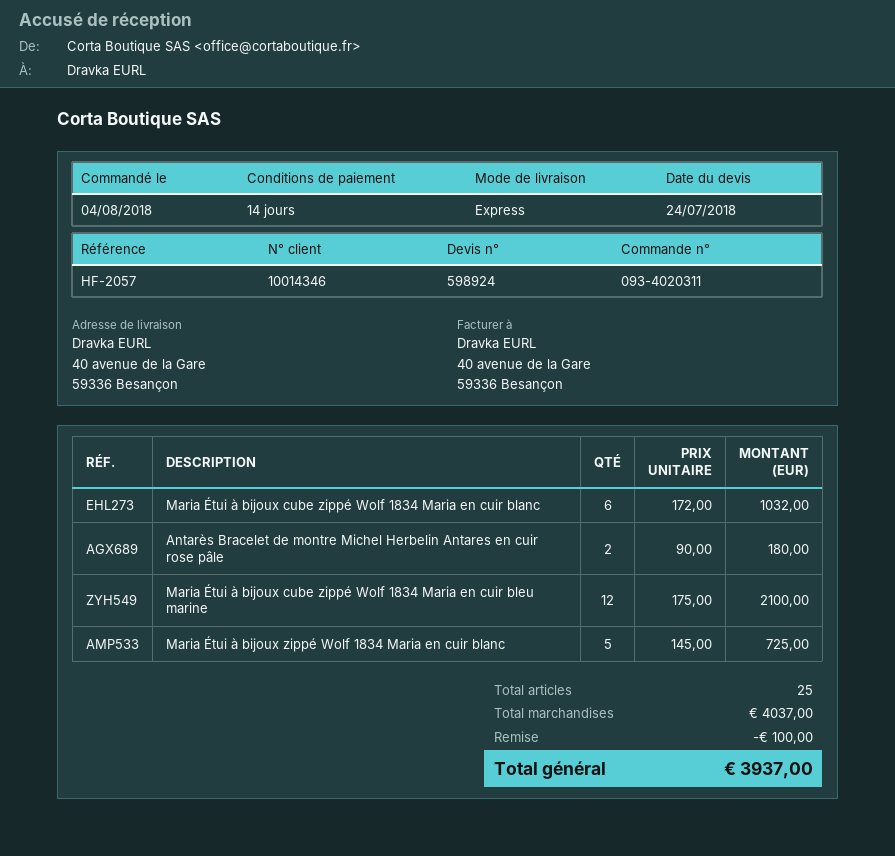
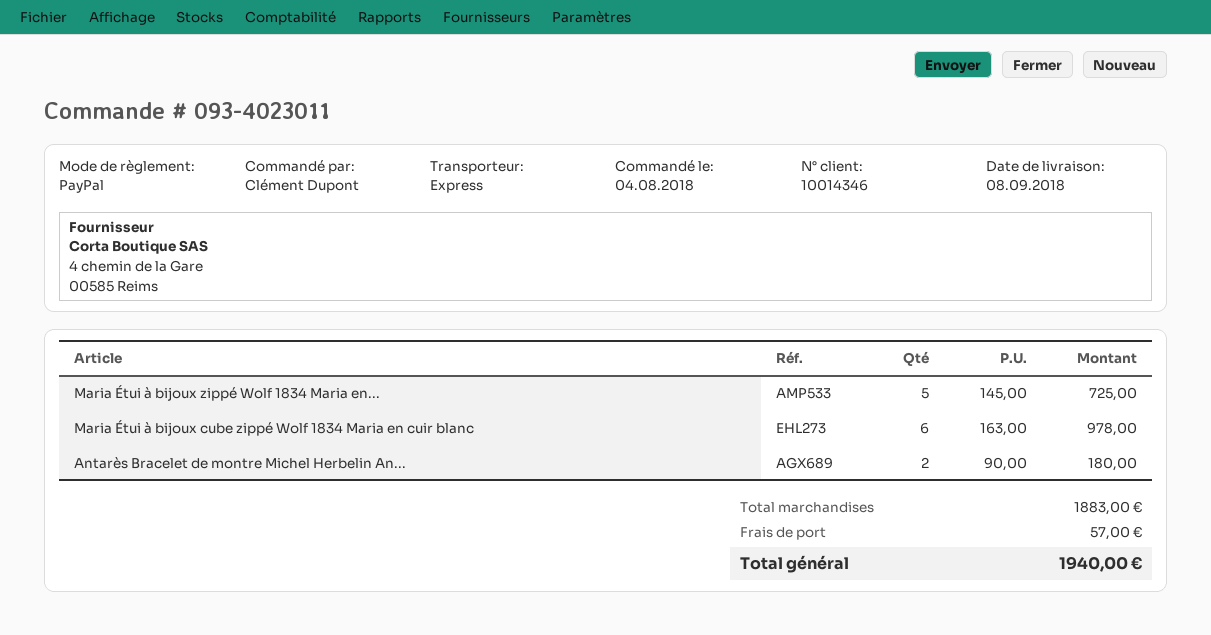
order number: 093-4020311 -> 093-4023011
Maria Étui à bijoux cube zippé Wolf 1834 Maria en cuir blanc: 6 x 172.00 = 1032.00 -> 6 x 163.00 = 978.00
Maria Étui à bijoux cube zippé Wolf 1834 Maria en cuir bleu marine: 12 x 175.00 = 2100.00 -> none
subtotal: 4037.00 -> 1883.00
discount: 100.00 -> none
shipping: none -> 57.00
total: 3937.00 -> 1940.00

